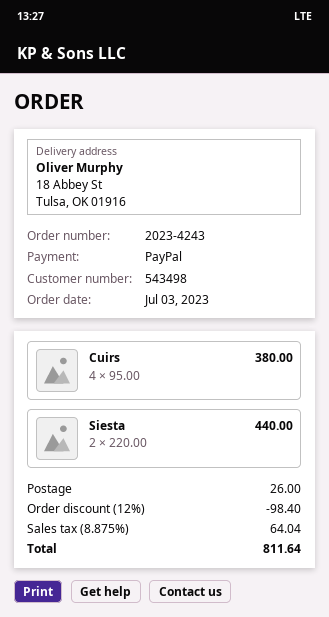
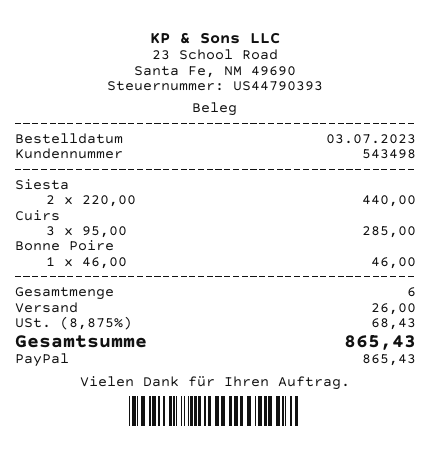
Cuirs: 4 x 95.00 = 380.00 -> 3 x 95.00 = 285.00
Bonne Poire: none -> 1 x 46.00 = 46.00
discount: 12% = 98.40 -> none
tax: 8.875% = 64.04 -> 8.875% = 68.43
total: 811.64 -> 865.43

